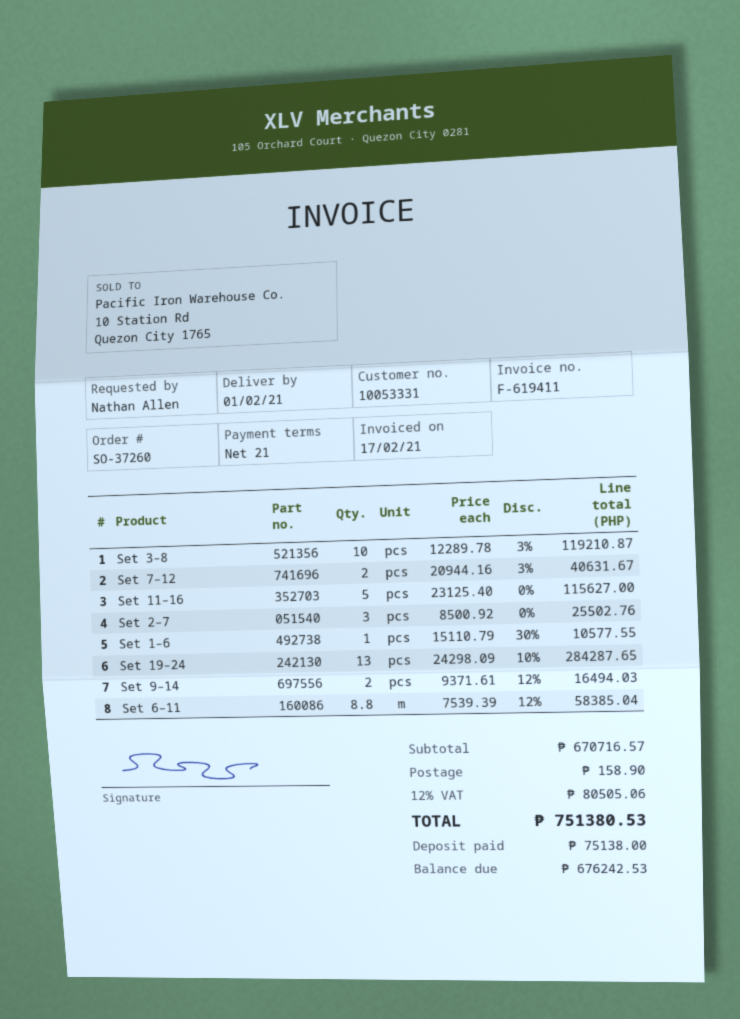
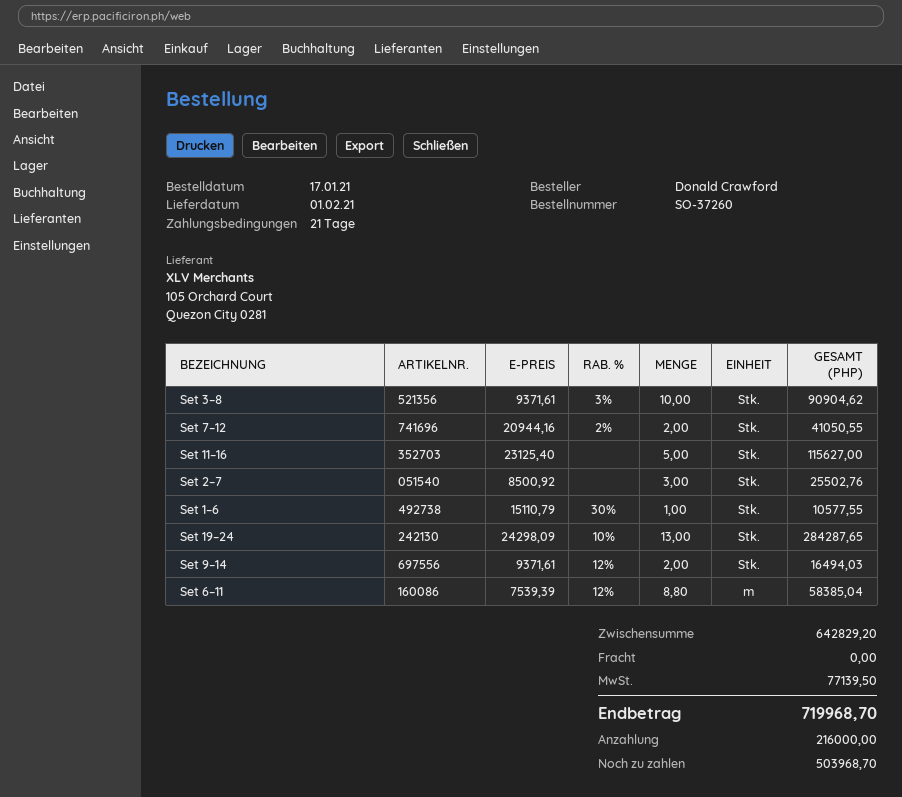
ordered by: Nathan Allen -> Donald Crawford
Set 3–8: 10 x 12289.78 - 3% = 119210.87 -> 10 x 9371.61 - 3% = 90904.62
Set 7–12: 2 x 20944.16 - 3% = 40631.67 -> 2 x 20944.16 - 2% = 41050.55
subtotal: 670716.57 -> 642829.20
shipping: 158.90 -> 0.00
tax: 80505.06 -> 77139.50
total: 751380.53 -> 719968.70
deposit: 75138.00 -> 216000.00
balance: 676242.53 -> 503968.70

